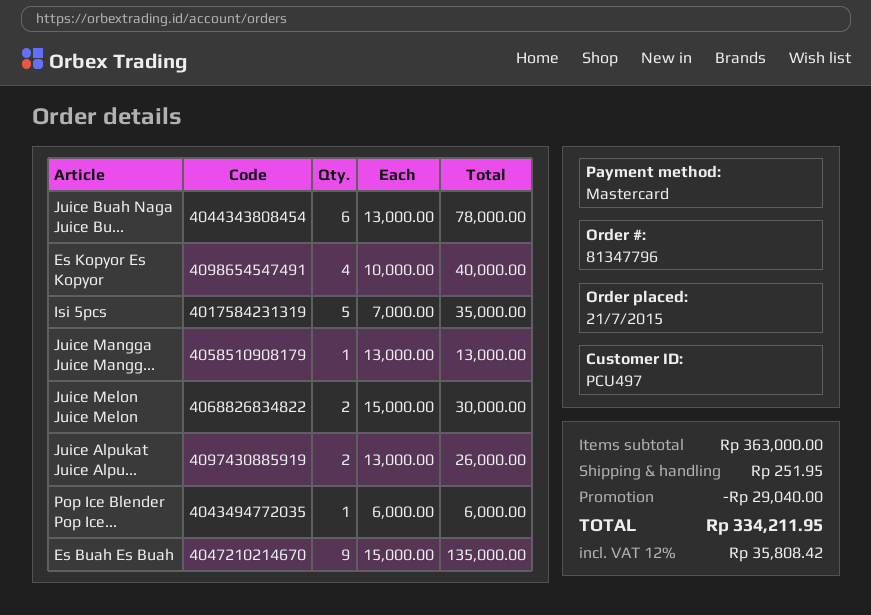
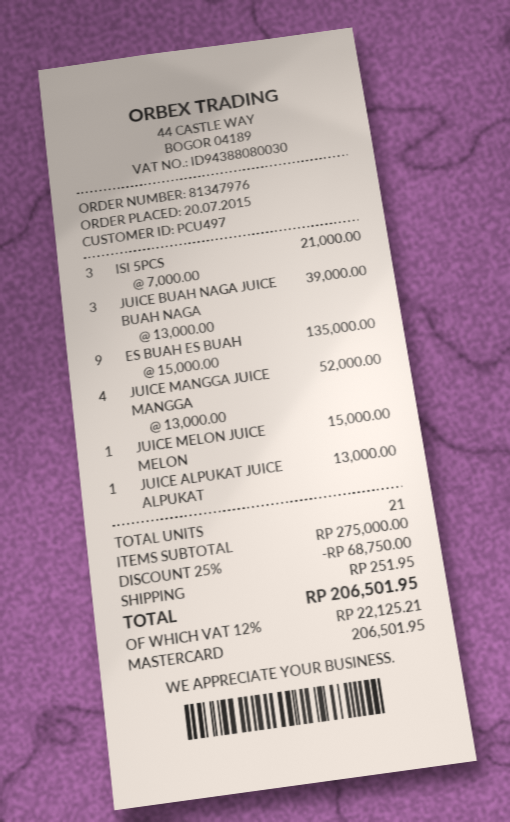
order number: 81347796 -> 81347976
order date: 2015-07-21 -> 2015-07-20
Juice Buah Naga Juice Bu...: 6 x 13000.00 = 78000.00 -> 3 x 13000.00 = 39000.00
Es Kopyor Es Kopyor: 4 x 10000.00 = 40000.00 -> none
Isi 5pcs: 5 x 7000.00 = 35000.00 -> 3 x 7000.00 = 21000.00
Juice Mangga Juice Mangg...: 1 x 13000.00 = 13000.00 -> 4 x 13000.00 = 52000.00
Juice Melon Juice Melon: 2 x 15000.00 = 30000.00 -> 1 x 15000.00 = 15000.00
Juice Alpukat Juice Alpu...: 2 x 13000.00 = 26000.00 -> 1 x 13000.00 = 13000.00
Pop Ice Blender Pop Ice...: 1 x 6000.00 = 6000.00 -> none
subtotal: 363000.00 -> 275000.00
discount: 29040.00 -> 68750.00
tax: 12% = 35808.42 -> 12% = 22125.21
total: 334211.95 -> 206501.95

